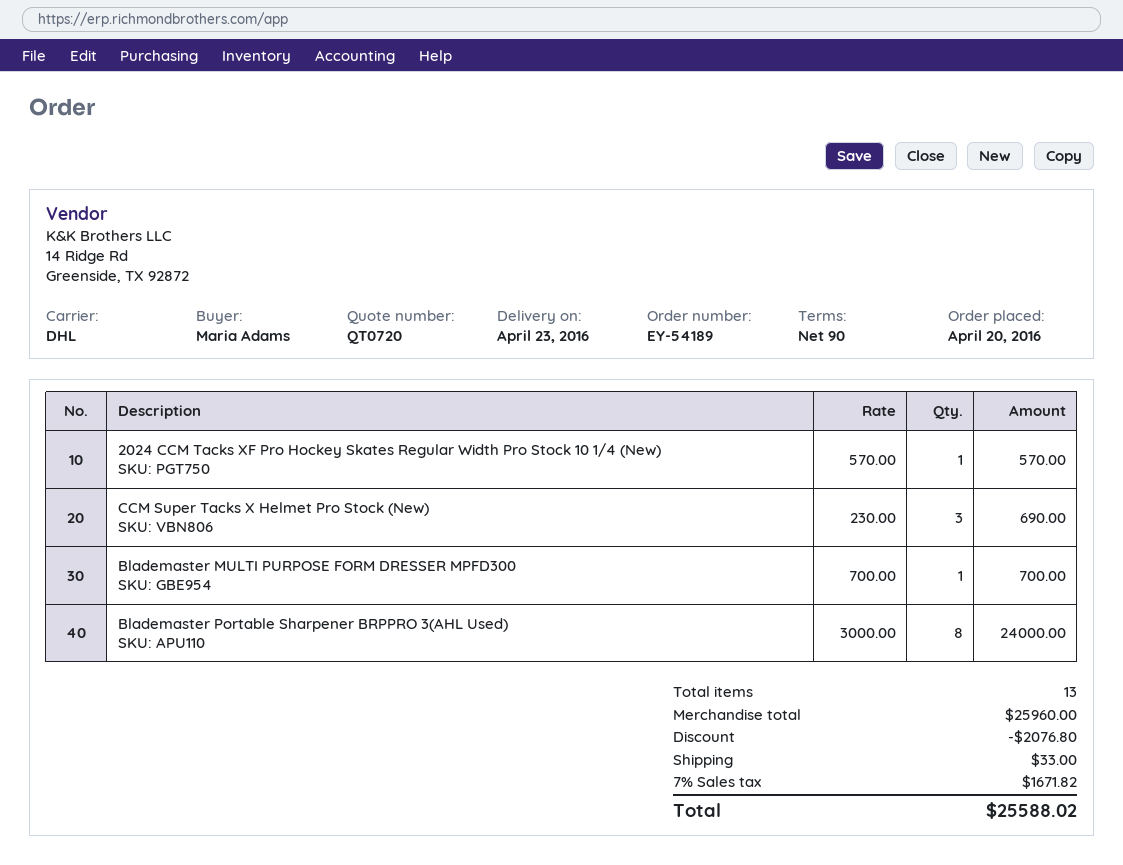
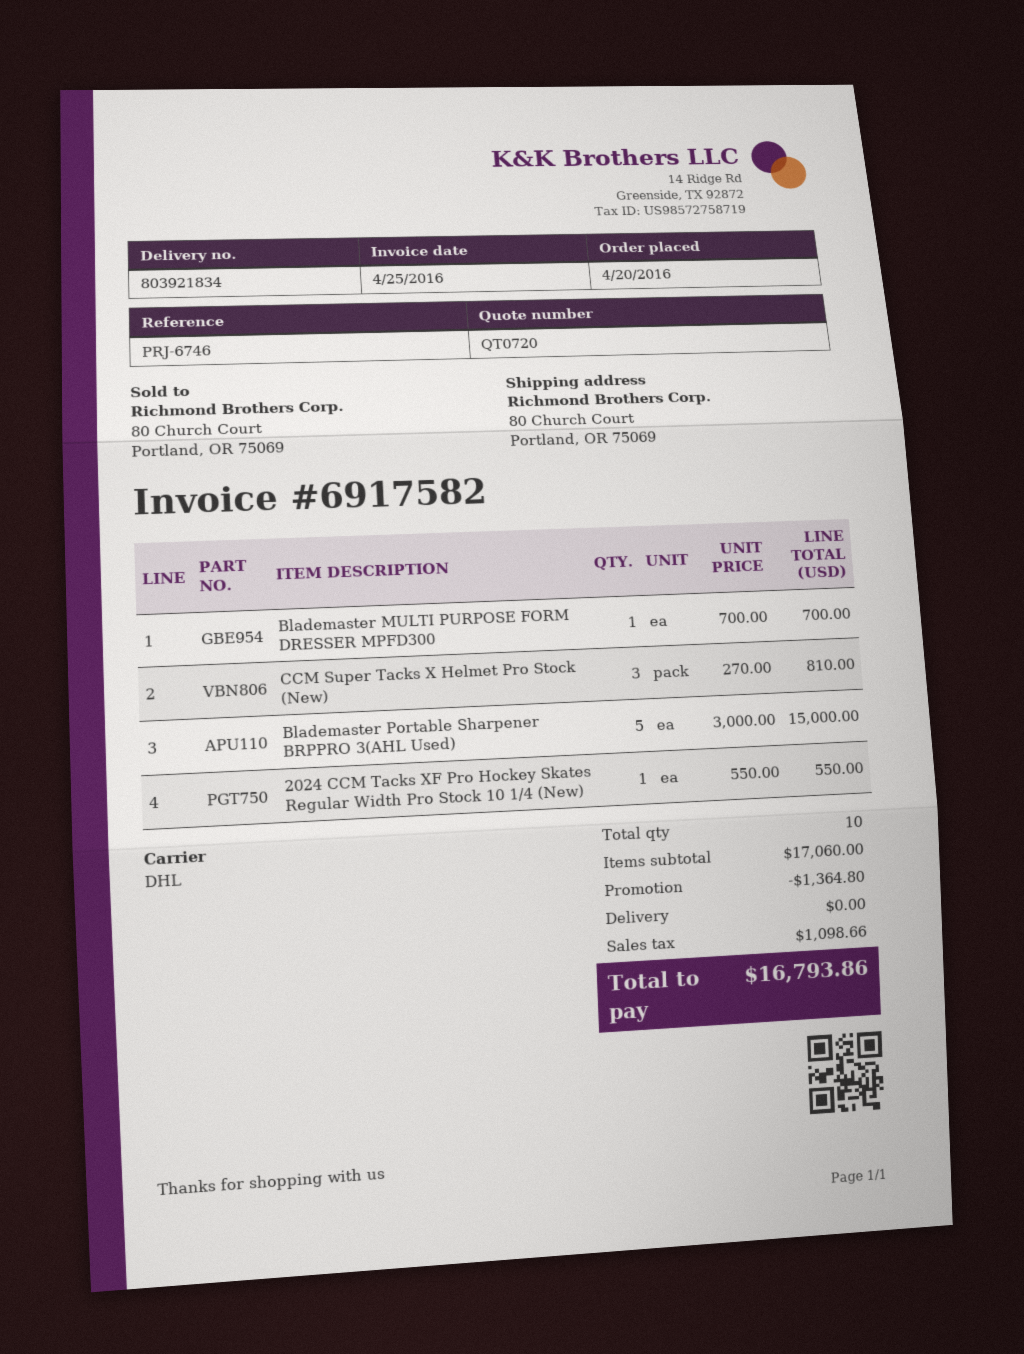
2024 CCM Tacks XF Pro Hockey Skates Regular Width Pro Stock 10 1/4 (New): 1 x 570.00 = 570.00 -> 1 x 550.00 = 550.00
CCM Super Tacks X Helmet Pro Stock (New): 3 x 230.00 = 690.00 -> 3 x 270.00 = 810.00
Blademaster Portable Sharpener BRPPRO 3(AHL Used): 8 x 3000.00 = 24000.00 -> 5 x 3000.00 = 15000.00
total quantity: 13 -> 10
subtotal: 25960.00 -> 17060.00
discount: 2076.80 -> 1364.80
shipping: 33.00 -> 0.00
tax: 1671.82 -> 1098.66
total: 25588.02 -> 16793.86

